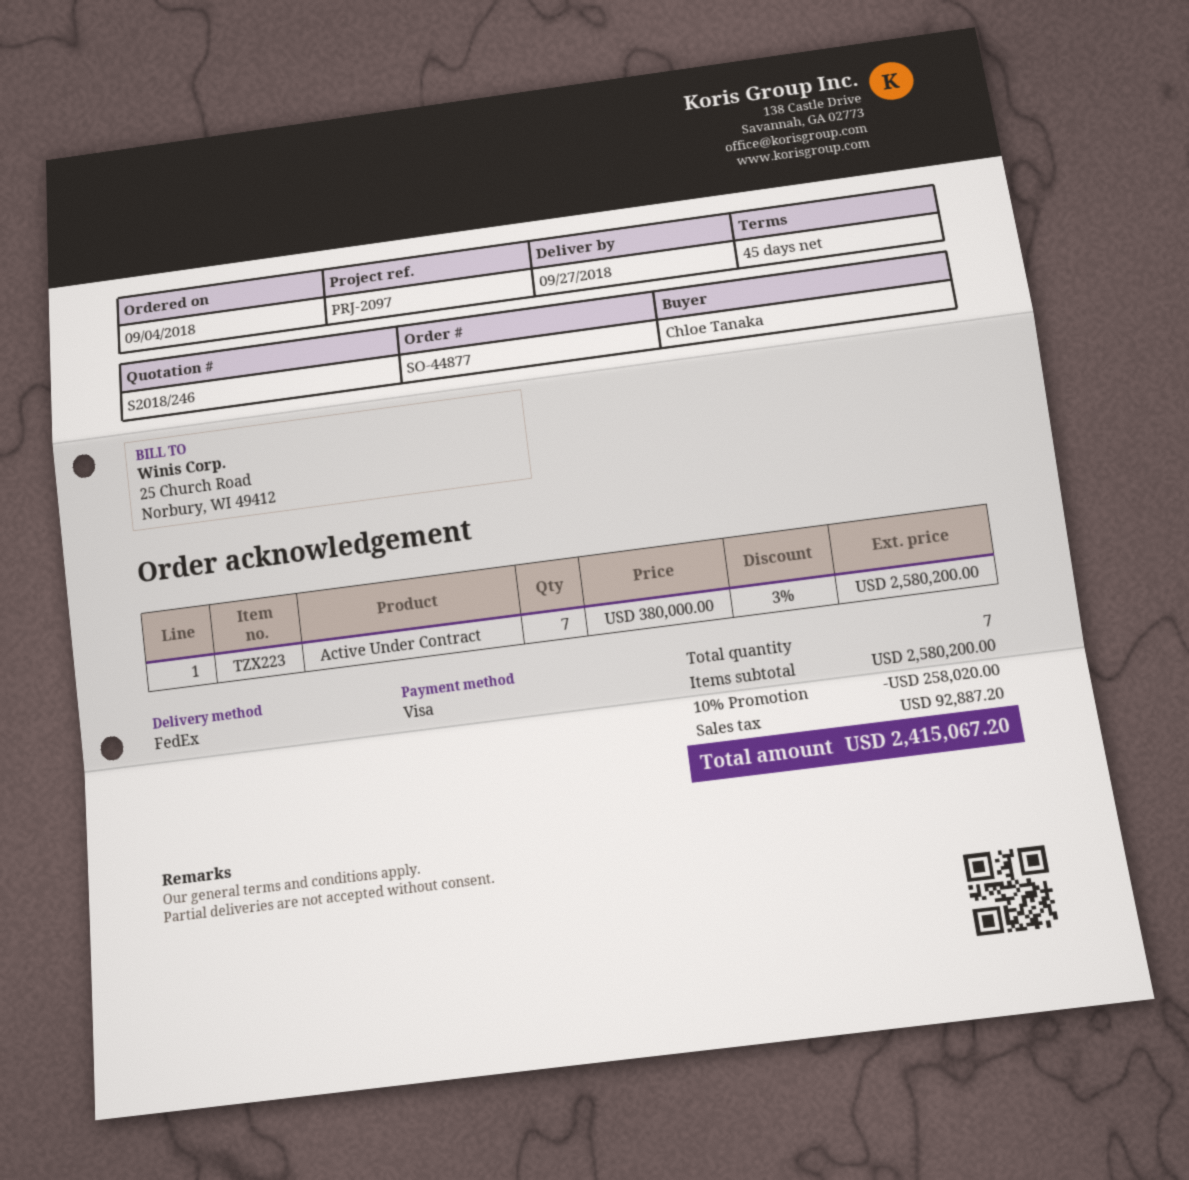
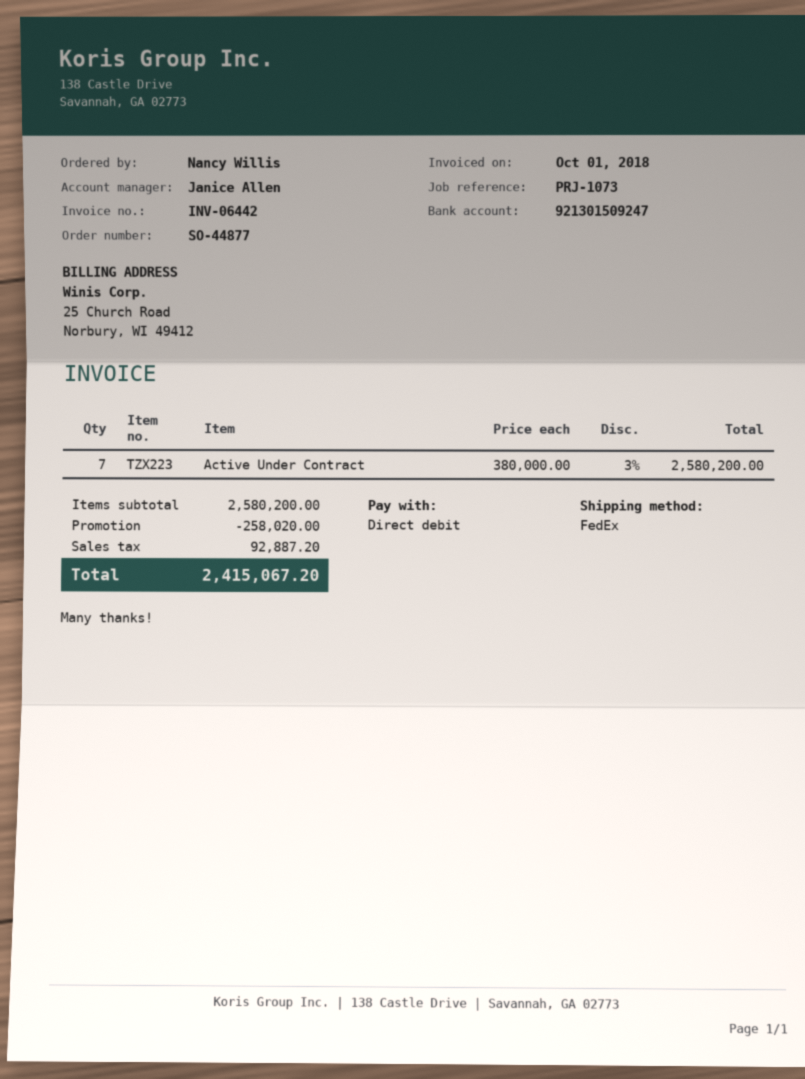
reference: PRJ-2097 -> PRJ-1073
ordered by: Chloe Tanaka -> Nancy Willis
payment method: Visa -> direct debit

